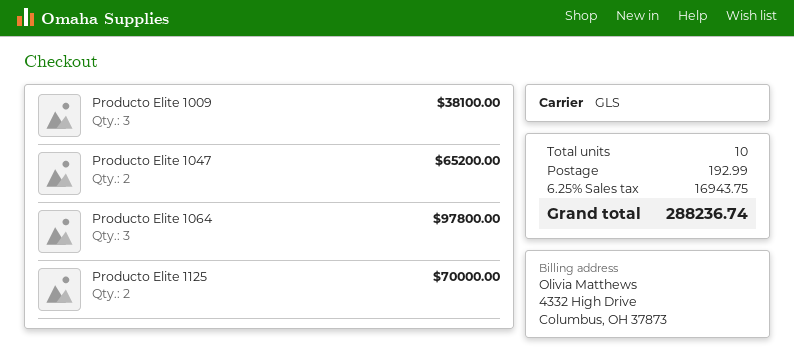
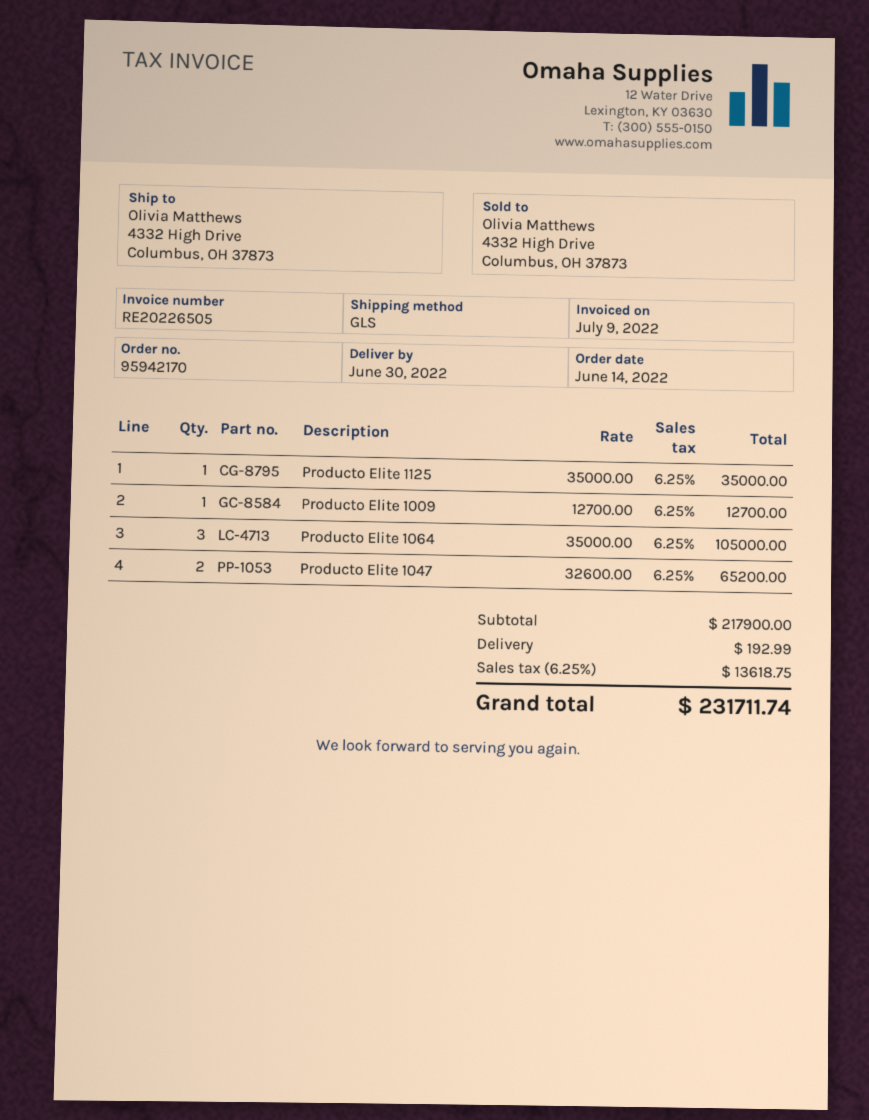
Producto Elite 1009: 3 for 38100.00 -> 1 for 12700.00
Producto Elite 1064: 3 for 97800.00 -> 3 for 105000.00
Producto Elite 1125: 2 for 70000.00 -> 1 for 35000.00
tax: 6.25% = 16943.75 -> 6.25% = 13618.75
total: 288236.74 -> 231711.74

